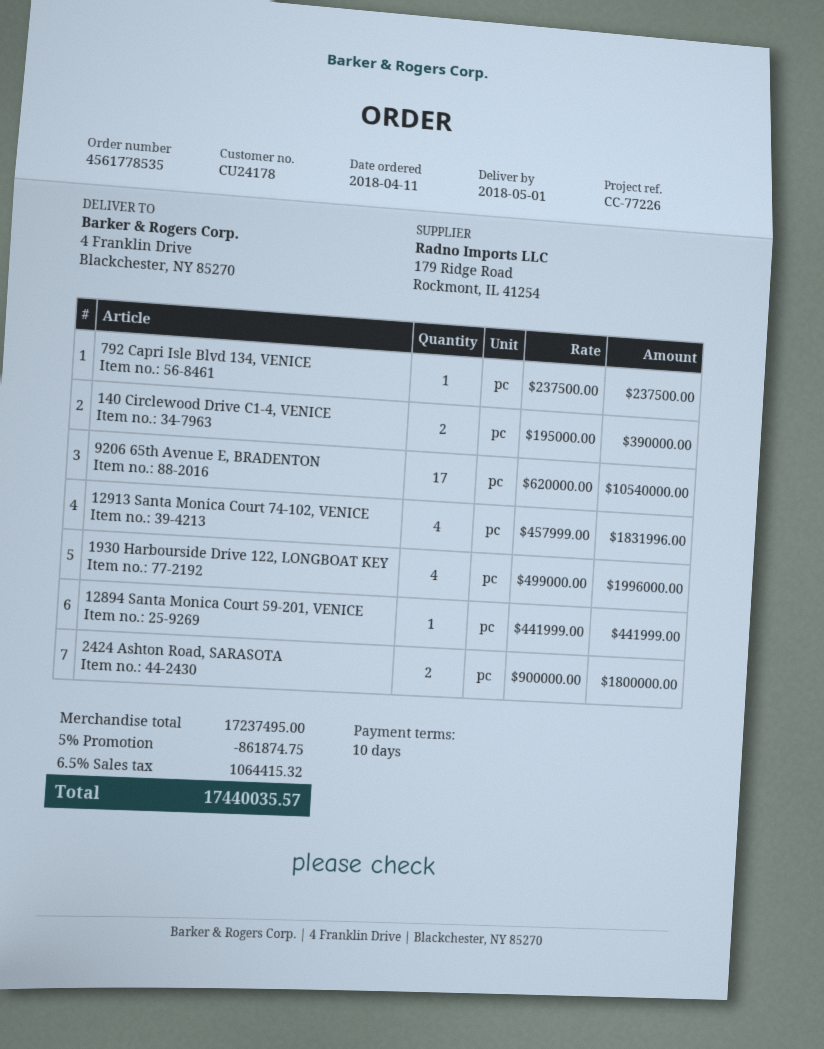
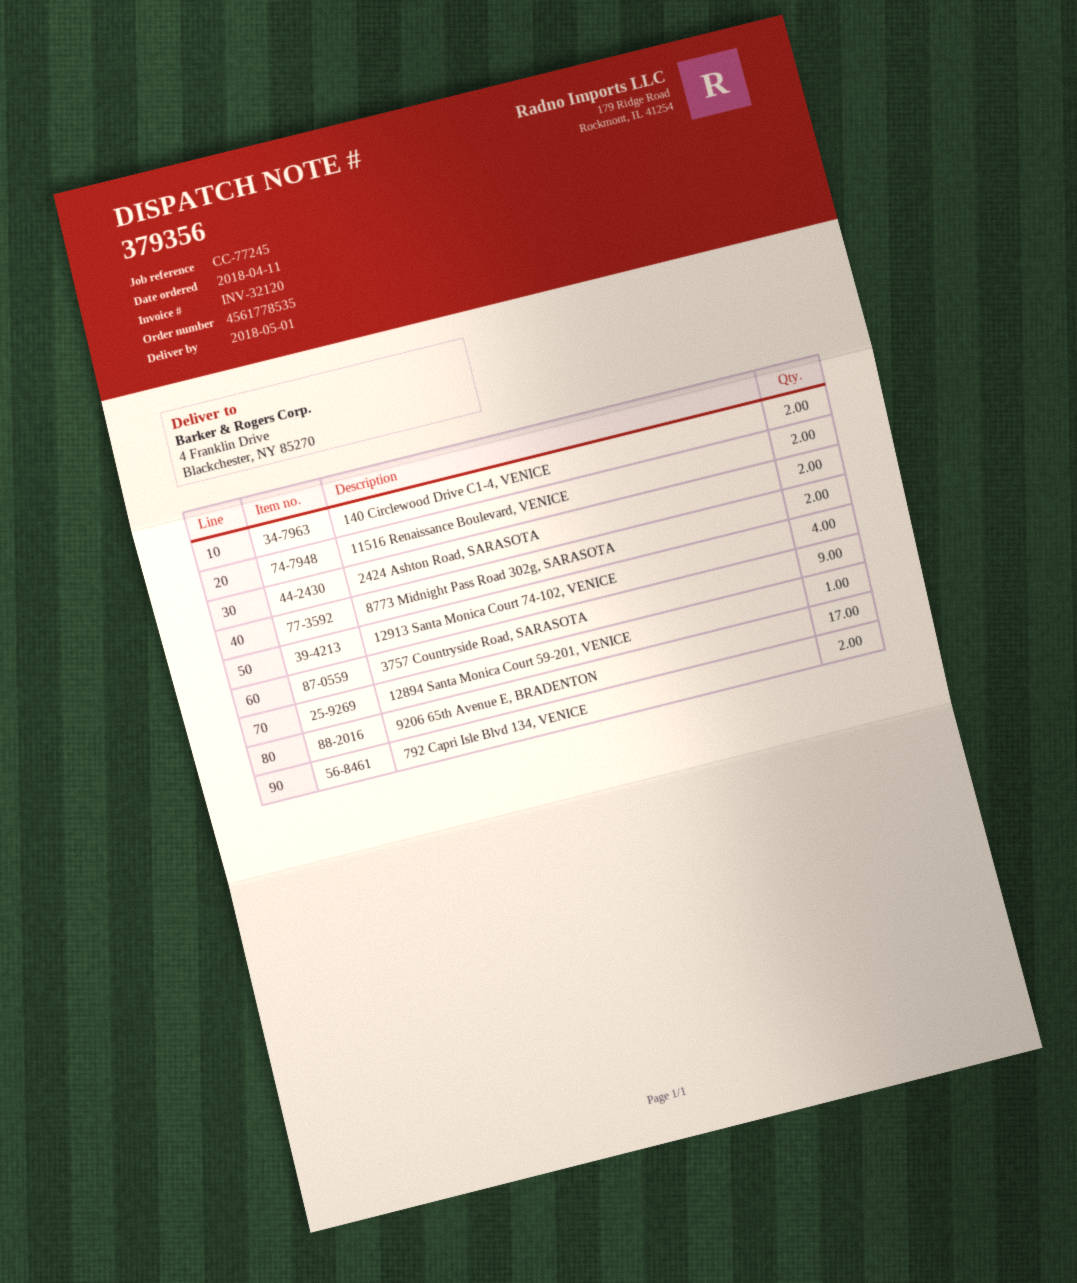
reference: CC-77226 -> CC-77245
792 Capri Isle Blvd 134, VENICE: 1 -> 2
1930 Harbourside Drive 122, LONGBOAT KEY: 4 -> none
11516 Renaissance Boulevard, VENICE: none -> 2
8773 Midnight Pass Road 302g, SARASOTA: none -> 2
3757 Countryside Road, SARASOTA: none -> 9

